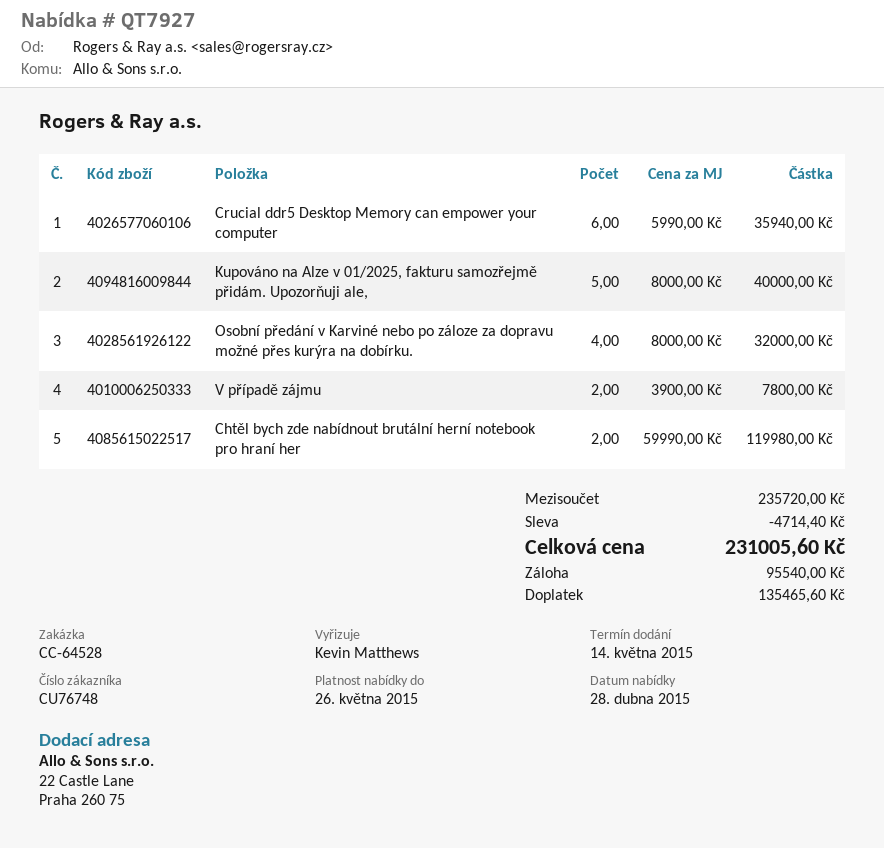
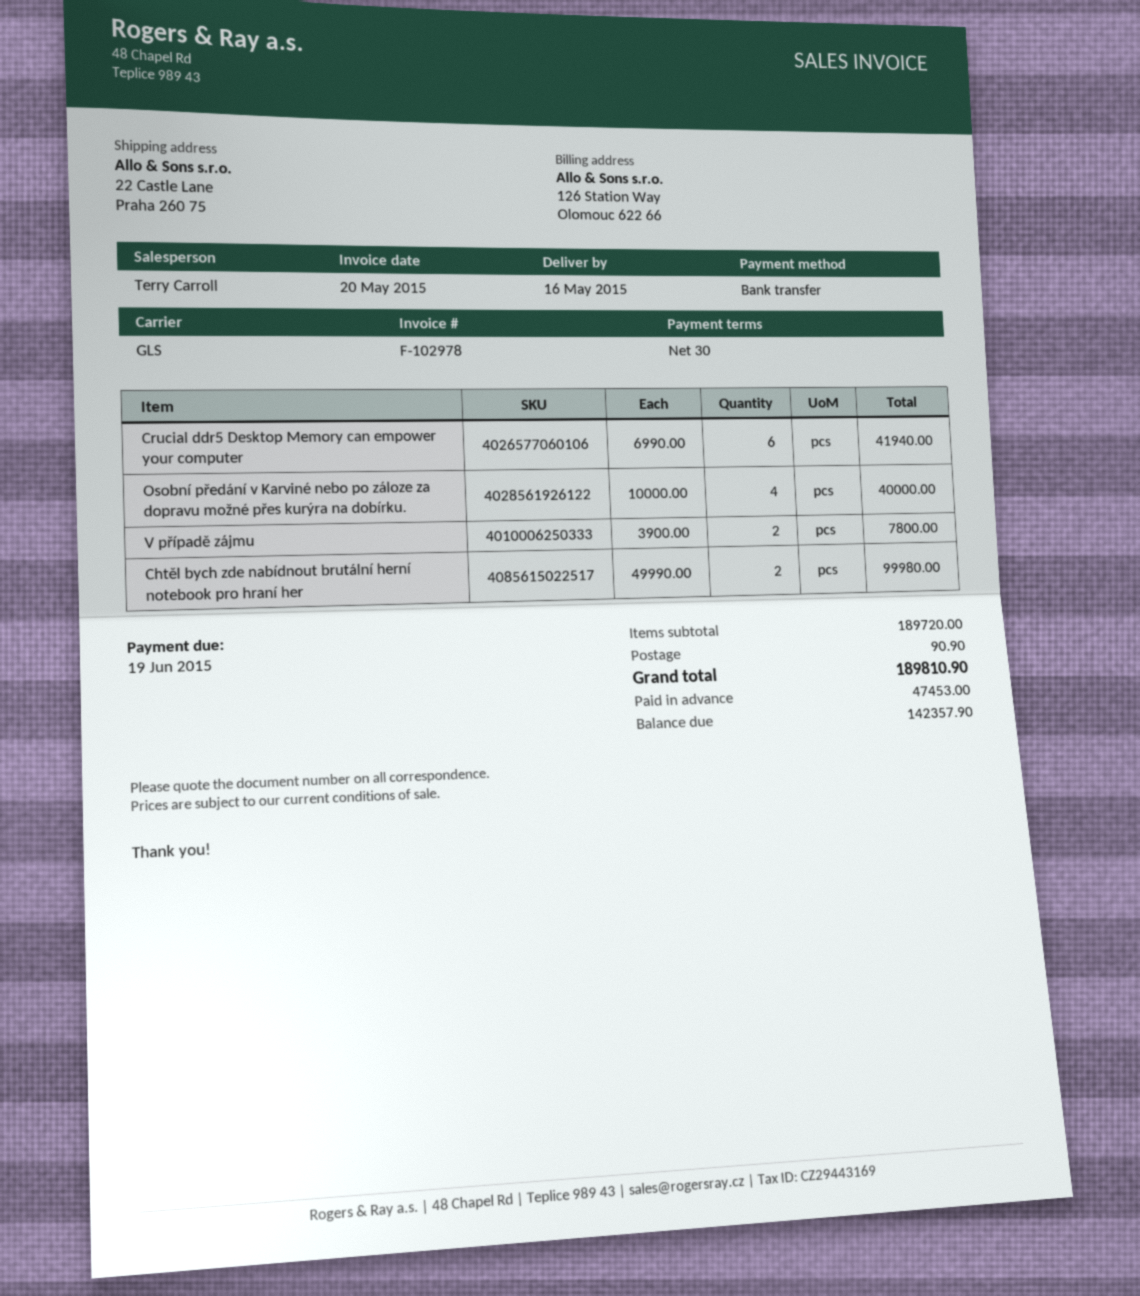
delivery date: 2015-05-14 -> 2015-05-16
sales rep: Kevin Matthews -> Terry Carroll
Crucial ddr5 Desktop Memory can empower your computer: 6 x 5990.00 = 35940.00 -> 6 x 6990.00 = 41940.00
Kupováno na Alze v 01/2025, fakturu samozřejmě přidám. Upozorňuji ale,: 5 x 8000.00 = 40000.00 -> none
Osobní předání v Karviné nebo po záloze za dopravu možné přes kurýra na dobírku.: 4 x 8000.00 = 32000.00 -> 4 x 10000.00 = 40000.00
Chtěl bych zde nabídnout brutální herní notebook pro hraní her: 2 x 59990.00 = 119980.00 -> 2 x 49990.00 = 99980.00
subtotal: 235720.00 -> 189720.00
discount: 4714.40 -> none
shipping: none -> 90.90
total: 231005.60 -> 189810.90
deposit: 95540.00 -> 47453.00
balance: 135465.60 -> 142357.90

